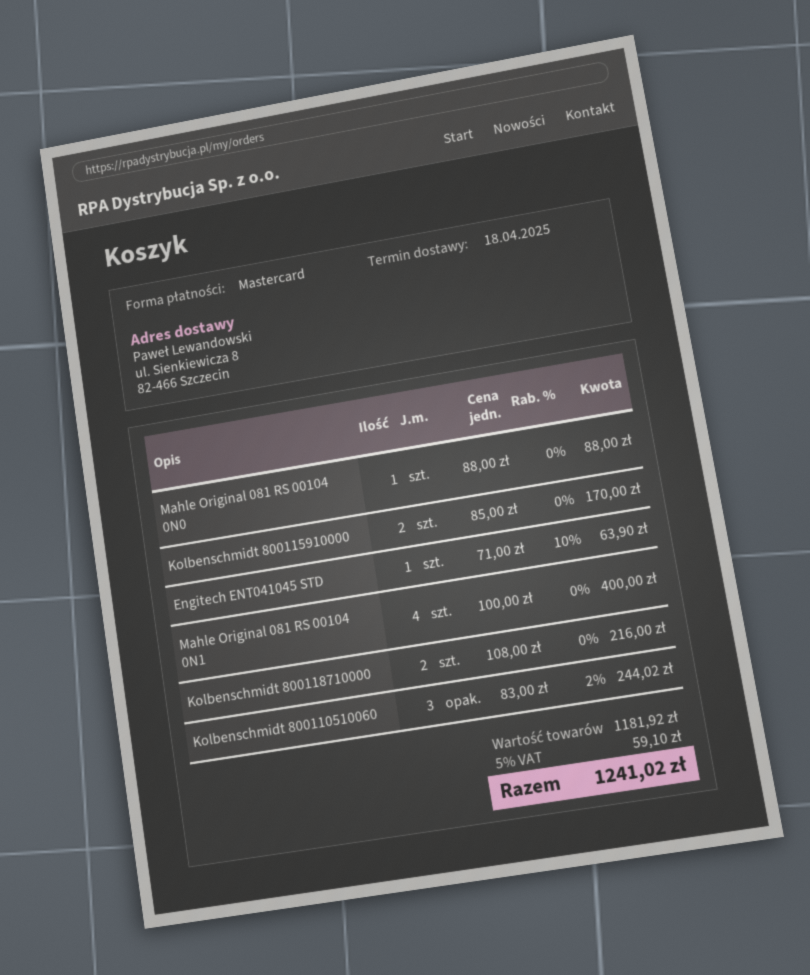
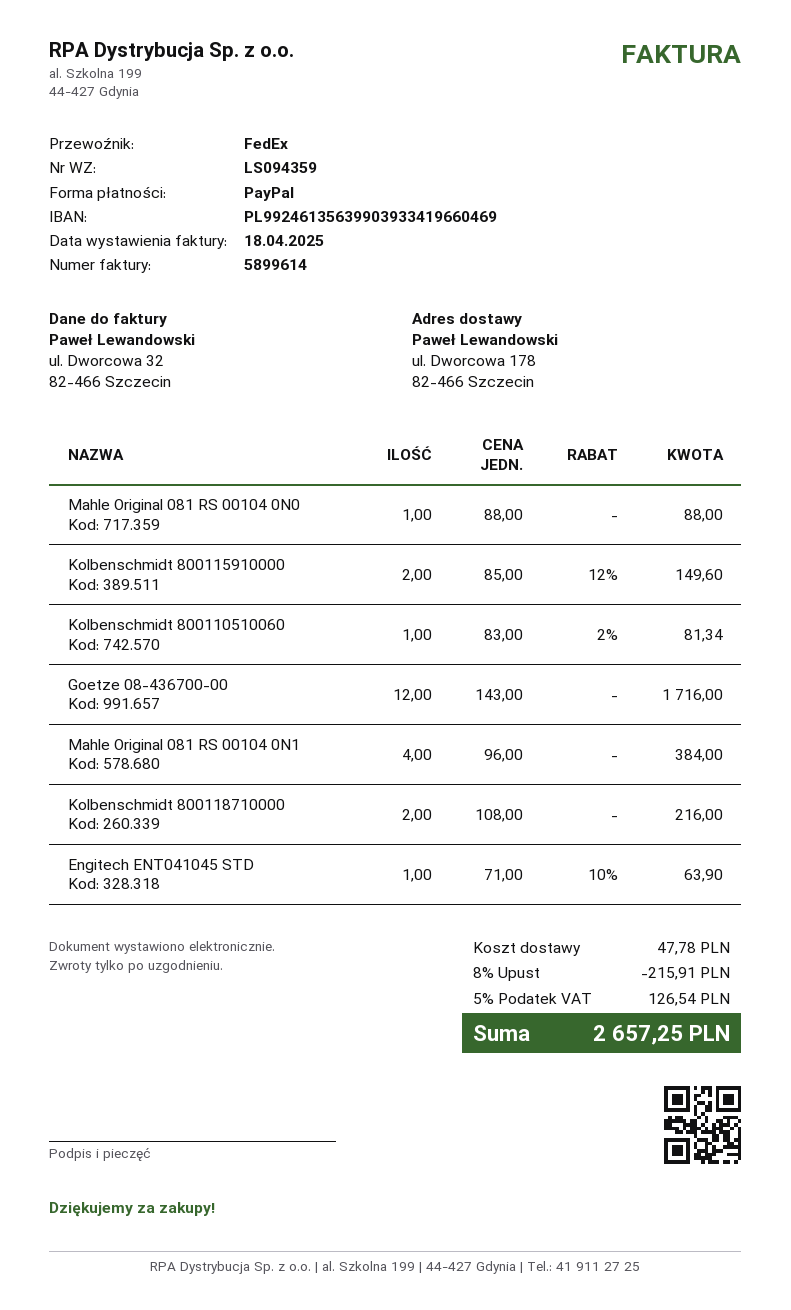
payment method: Mastercard -> PayPal
ship to: ul. Sienkiewicza 8, 82-466 Szczecin -> ul. Dworcowa 178, 82-466 Szczecin
Kolbenschmidt 800115910000: 2 x 85.00 = 170.00 -> 2 x 85.00 - 12% = 149.60
Mahle Original 081 RS 00104 0N1: 4 x 100.00 = 400.00 -> 4 x 96.00 = 384.00
Kolbenschmidt 800110510060: 3 x 83.00 - 2% = 244.02 -> 1 x 83.00 - 2% = 81.34
Goetze 08-436700-00: none -> 12 x 143.00 = 1716.00
discount: none -> 8% = 215.91
shipping: none -> 47.78
tax: 5% = 59.10 -> 5% = 126.54
total: 1241.02 -> 2657.25

